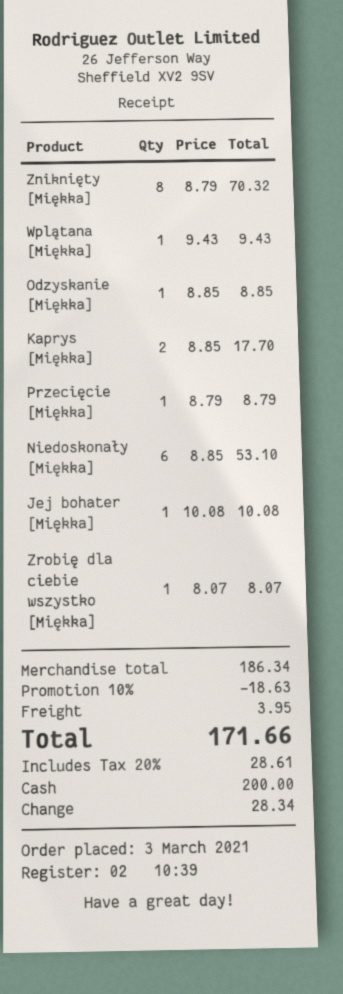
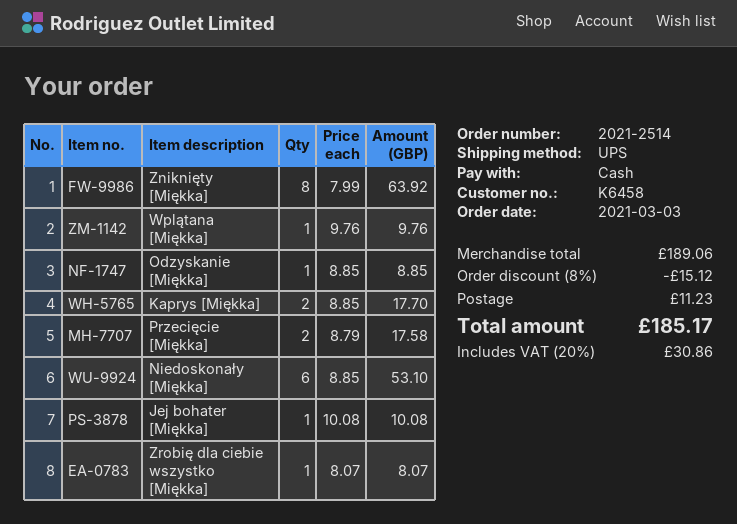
Zniknięty [Miękka]: 8 x 8.79 = 70.32 -> 8 x 7.99 = 63.92
Wplątana [Miękka]: 1 x 9.43 = 9.43 -> 1 x 9.76 = 9.76
Przecięcie [Miękka]: 1 x 8.79 = 8.79 -> 2 x 8.79 = 17.58
subtotal: 186.34 -> 189.06
discount: 10% = 18.63 -> 8% = 15.12
shipping: 3.95 -> 11.23
tax: 20% = 28.61 -> 20% = 30.86
total: 171.66 -> 185.17

